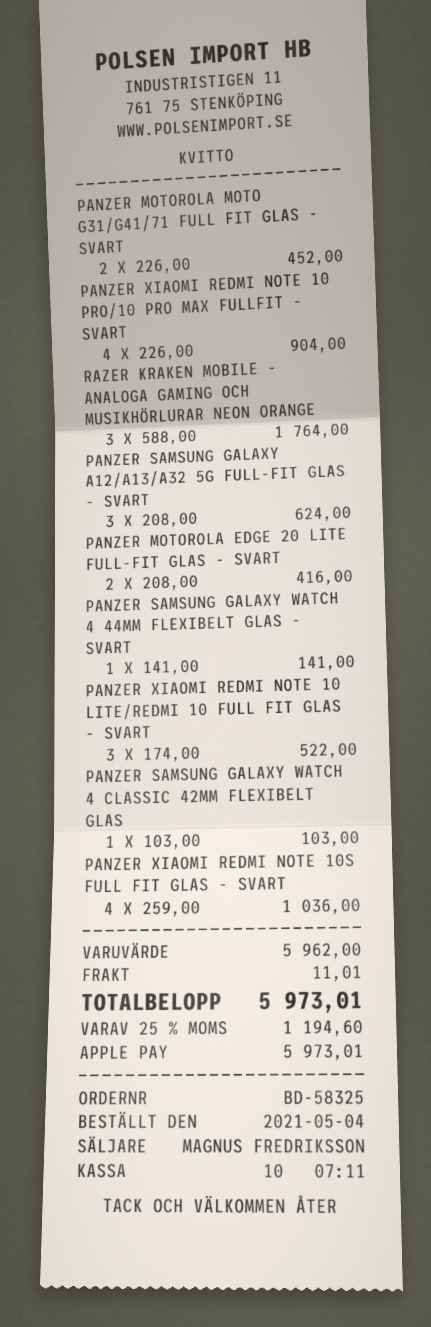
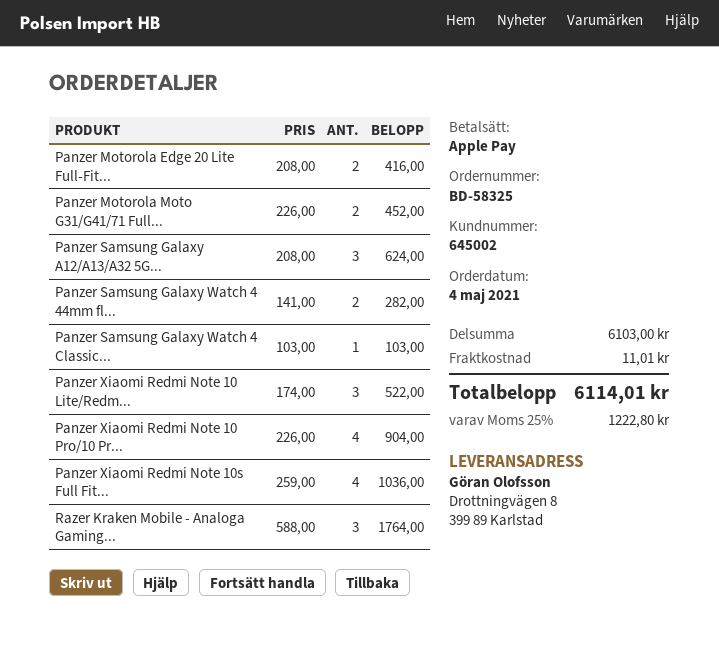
PANZER SAMSUNG GALAXY WATCH 4 44MM FLEXIBELT GLAS - SVART: 1 x 141.00 = 141.00 -> 2 x 141.00 = 282.00
subtotal: 5962.00 -> 6103.00
tax: 25% = 1194.60 -> 25% = 1222.80
total: 5973.01 -> 6114.01

